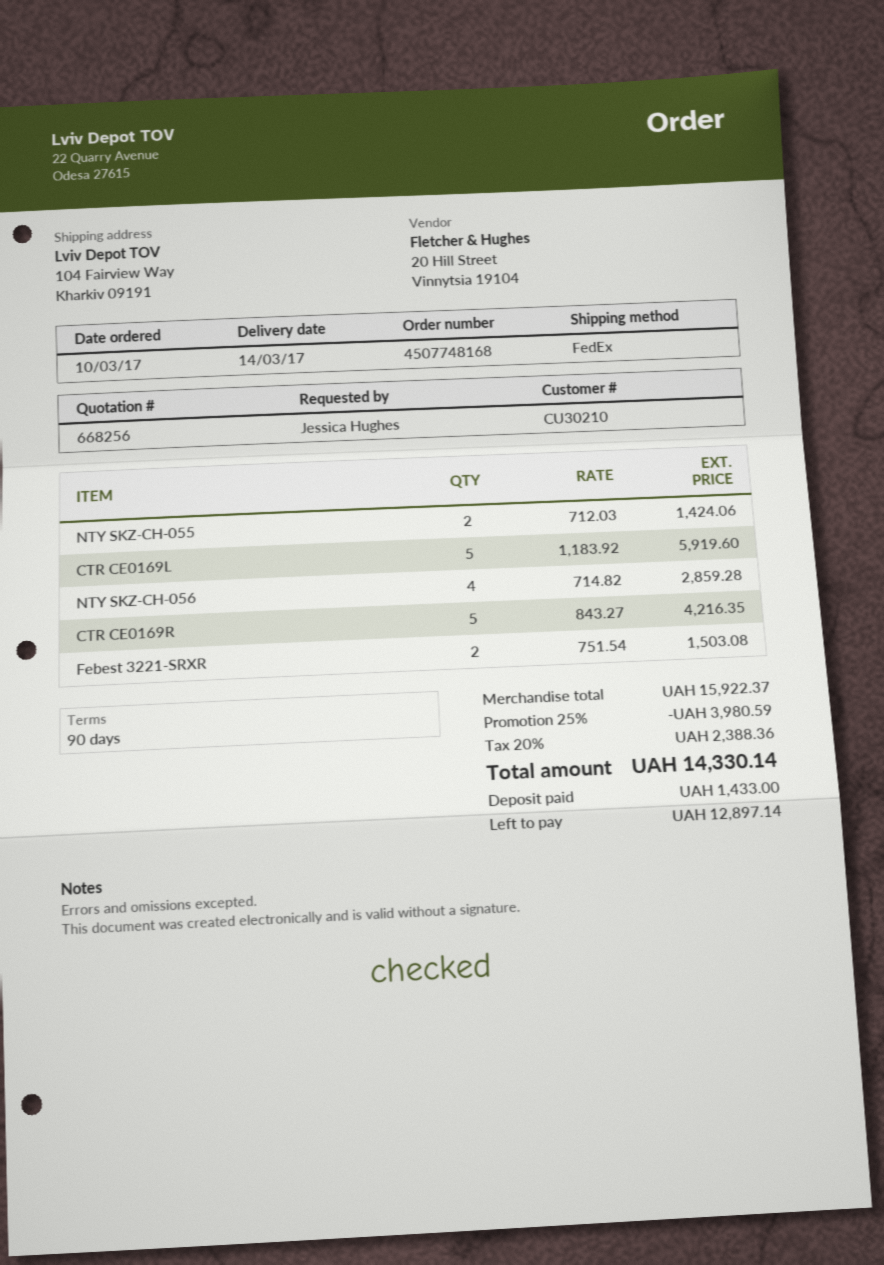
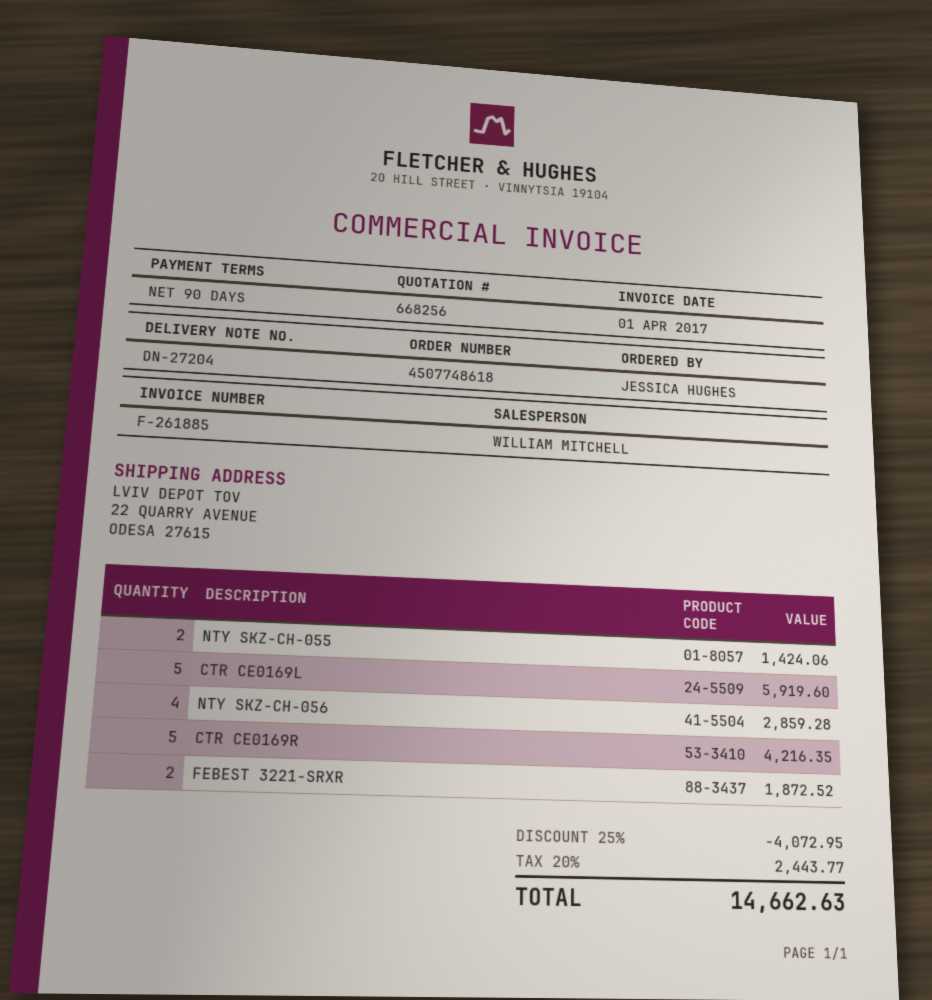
order number: 4507748168 -> 4507748618
ship to: 104 Fairview Way, Kharkiv 09191 -> 22 QUARRY AVENUE, ODESA 27615
Febest 3221-SRXR: 2 for 1503.08 -> 2 for 1872.52
discount: 25% = 3980.59 -> 25% = 4072.95
tax: 20% = 2388.36 -> 20% = 2443.77
total: 14330.14 -> 14662.63

